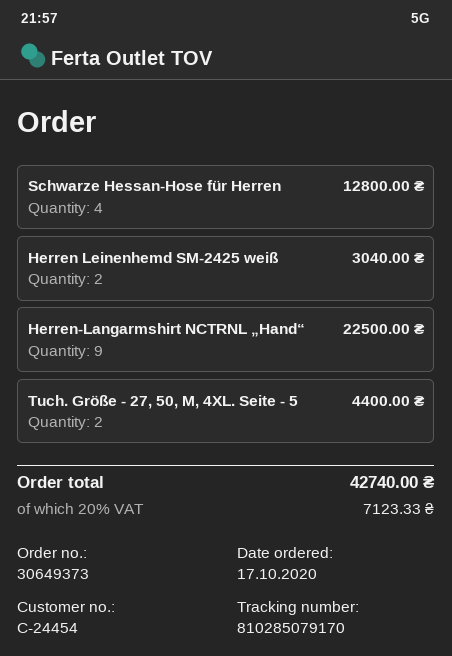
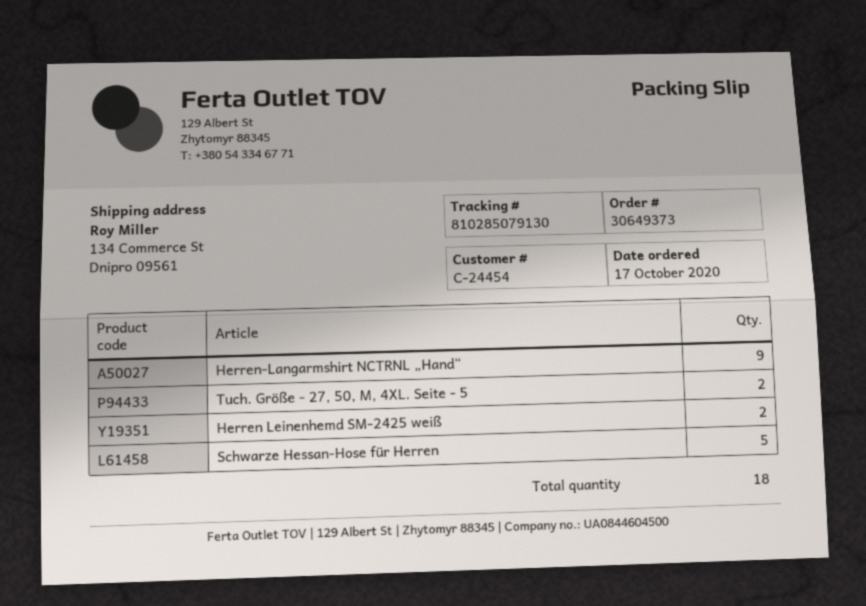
tracking number: 810285079170 -> 810285079130
Schwarze Hessan-Hose für Herren: 4 -> 5

